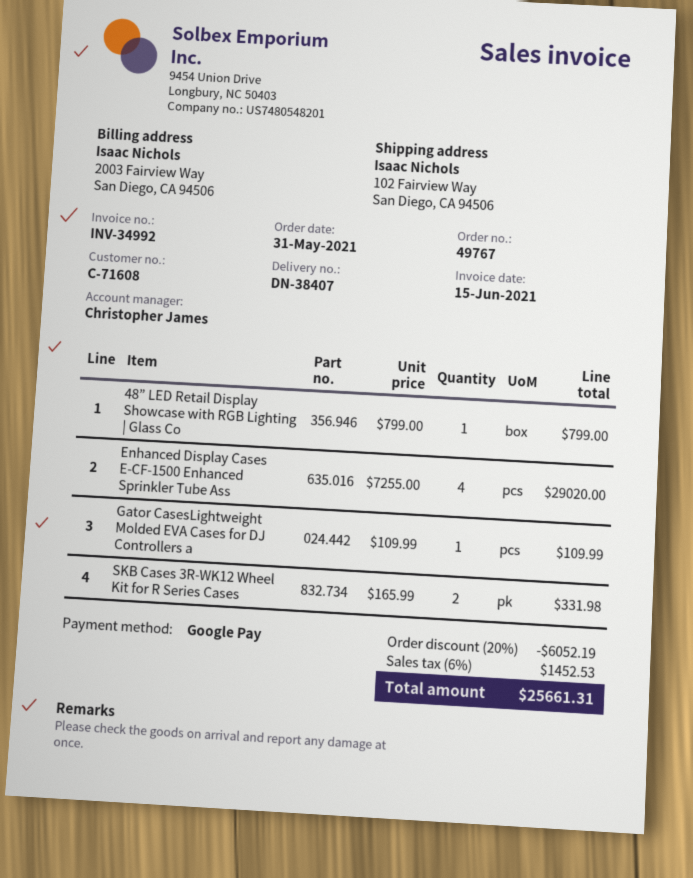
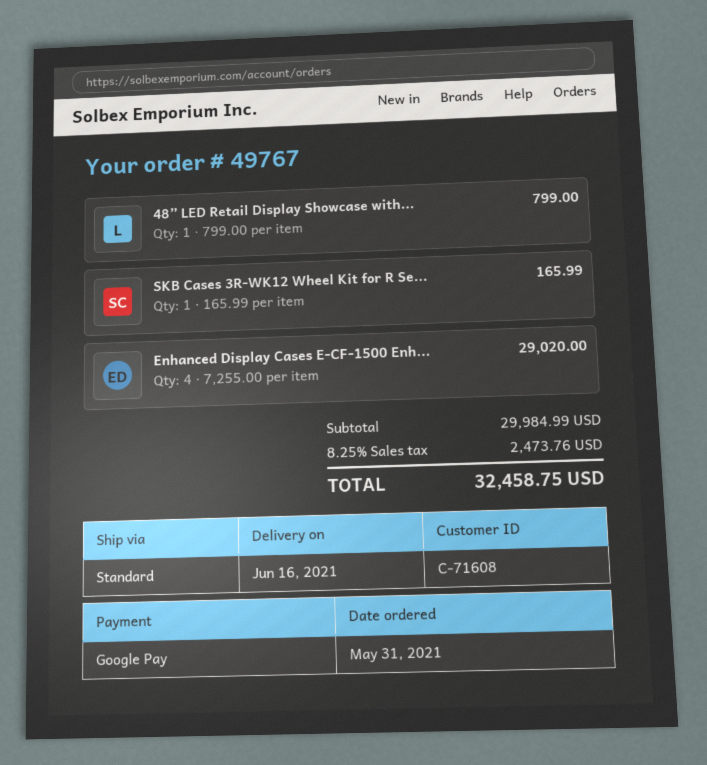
Gator CasesLightweight Molded EVA Cases for DJ Controllers a: 1 x 109.99 = 109.99 -> none
SKB Cases 3R-WK12 Wheel Kit for R Series Cases: 2 x 165.99 = 331.98 -> 1 x 165.99 = 165.99
discount: 20% = 6052.19 -> none
tax: 6% = 1452.53 -> 8.25% = 2473.76
total: 25661.31 -> 32458.75

